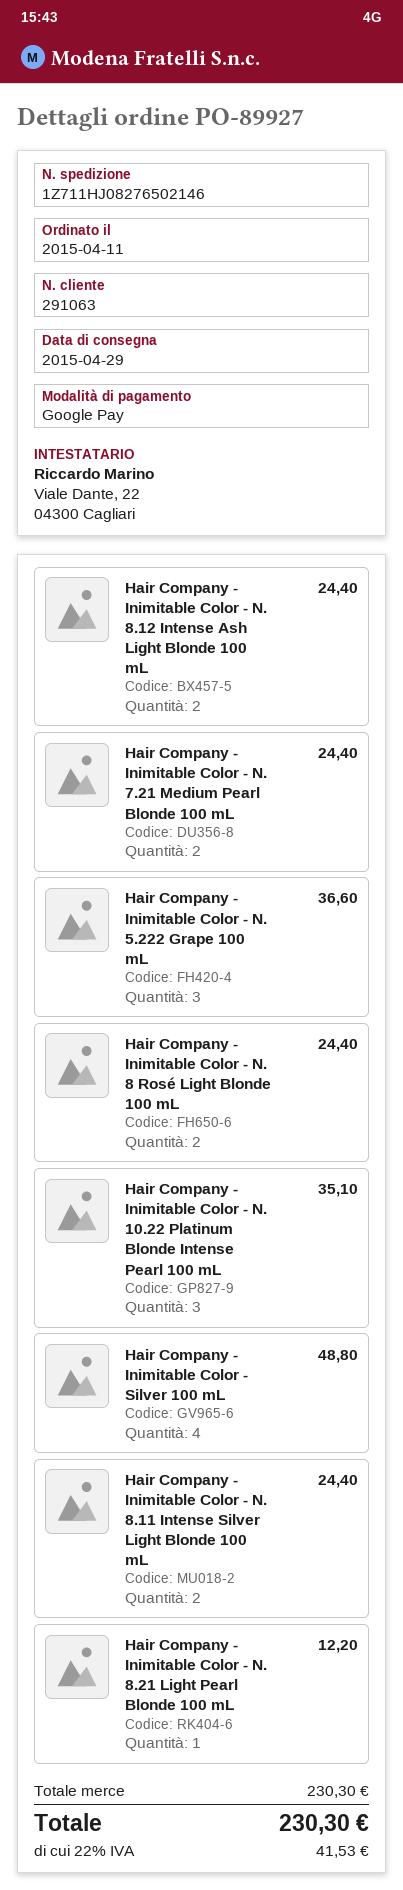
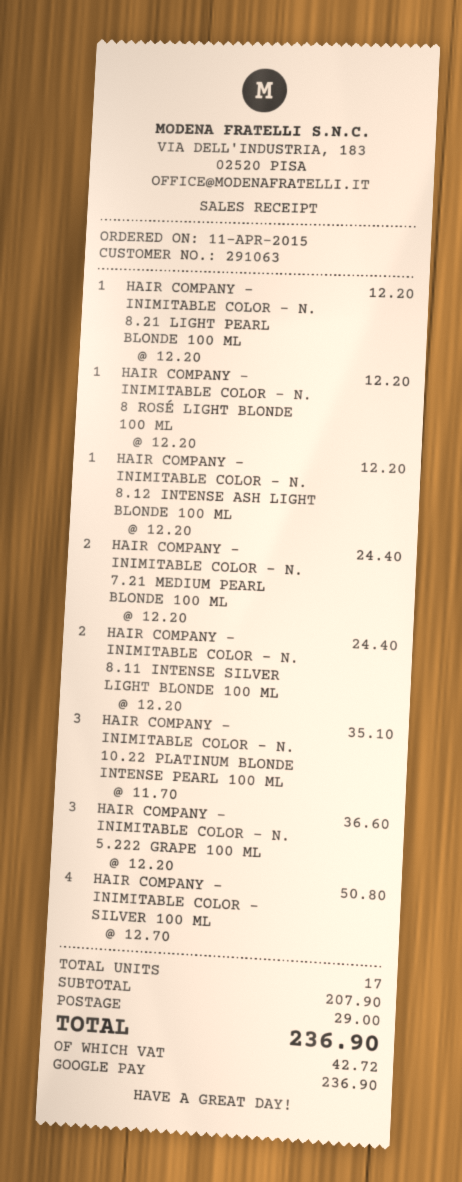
Hair Company - Inimitable Color - N. 8.12 Intense Ash Light Blonde 100 mL: 2 for 24.40 -> 1 for 12.20
Hair Company - Inimitable Color - N. 8 Rosé Light Blonde 100 mL: 2 for 24.40 -> 1 for 12.20
Hair Company - Inimitable Color - Silver 100 mL: 4 for 48.80 -> 4 for 50.80
subtotal: 230.30 -> 207.90
shipping: none -> 29.00
tax: 41.53 -> 42.72
total: 230.30 -> 236.90

